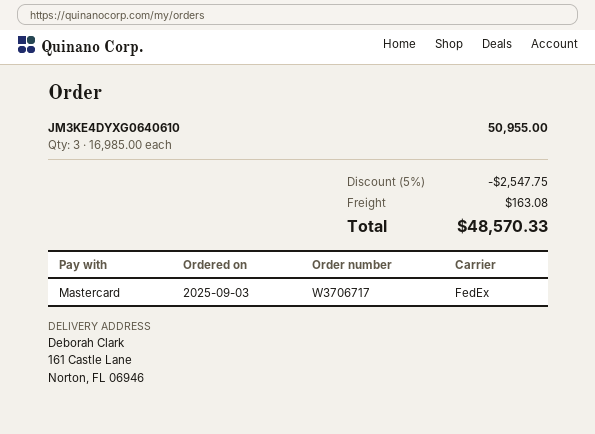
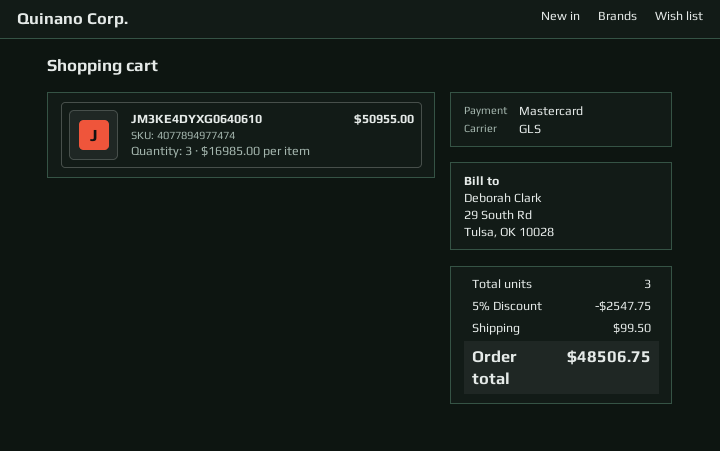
shipping method: FedEx -> GLS
shipping: 163.08 -> 99.50
total: 48570.33 -> 48506.75

